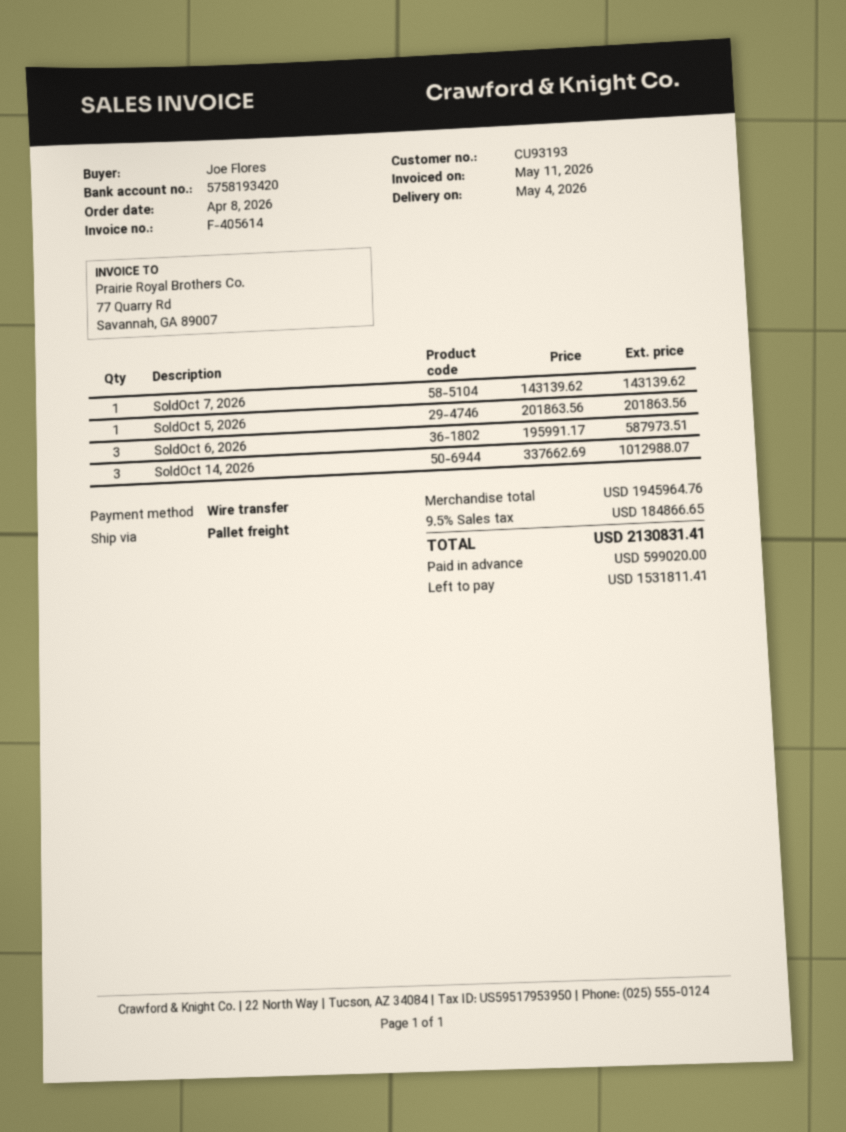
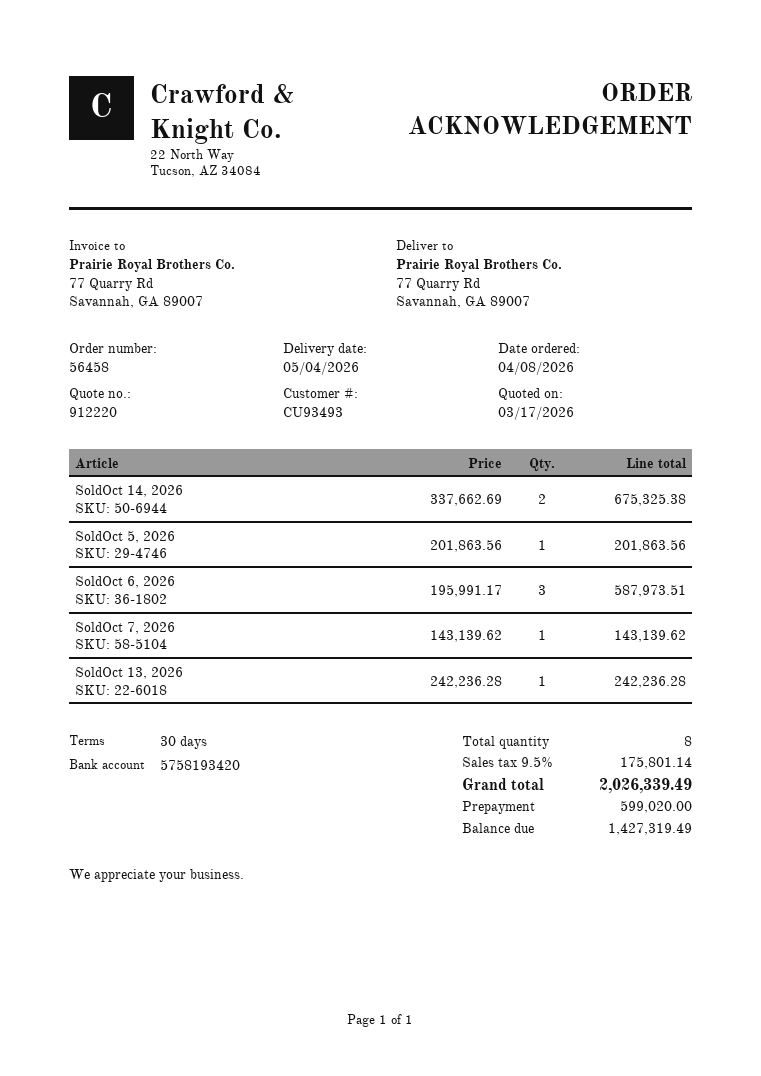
customer number: CU93193 -> CU93493
SoldOct 14, 2026: 3 x 337662.69 = 1012988.07 -> 2 x 337662.69 = 675325.38
SoldOct 13, 2026: none -> 1 x 242236.28 = 242236.28
tax: 9.5% = 184866.65 -> 9.5% = 175801.14
total: 2130831.41 -> 2026339.49
balance: 1531811.41 -> 1427319.49

